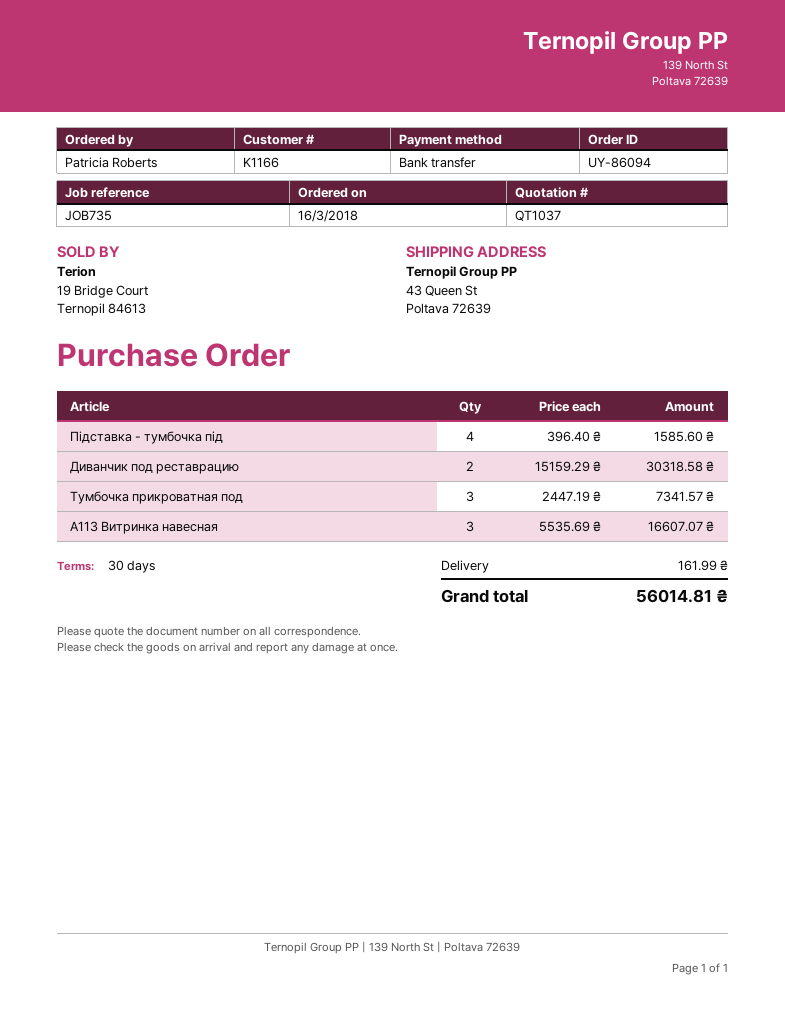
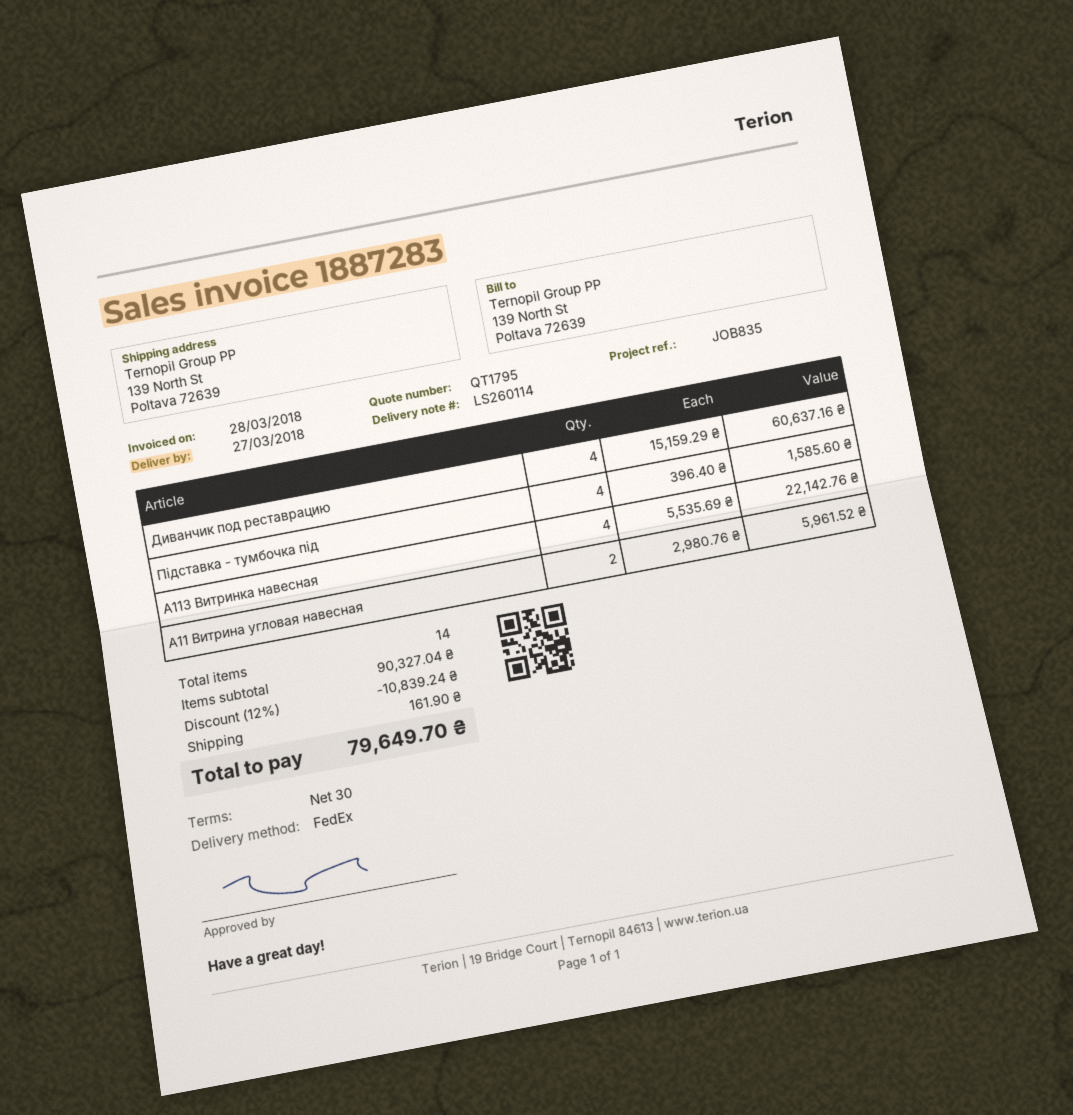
quote number: QT1037 -> QT1795
reference: JOB735 -> JOB835
ship to: 43 Queen St, Poltava 72639 -> 139 North St, Poltava 72639
Диванчик под реставрацию: 2 x 15159.29 = 30318.58 -> 4 x 15159.29 = 60637.16
Тумбочка прикроватная под: 3 x 2447.19 = 7341.57 -> none
А113 Витринка навесная: 3 x 5535.69 = 16607.07 -> 4 x 5535.69 = 22142.76
А11 Витрина угловая навесная: none -> 2 x 2980.76 = 5961.52
discount: none -> 12% = 10839.24
shipping: 161.99 -> 161.90
total: 56014.81 -> 79649.70

